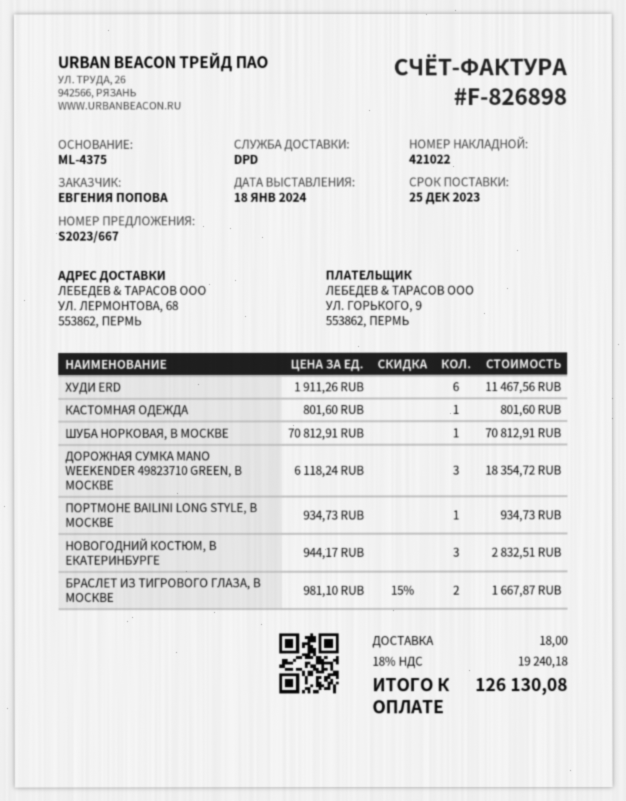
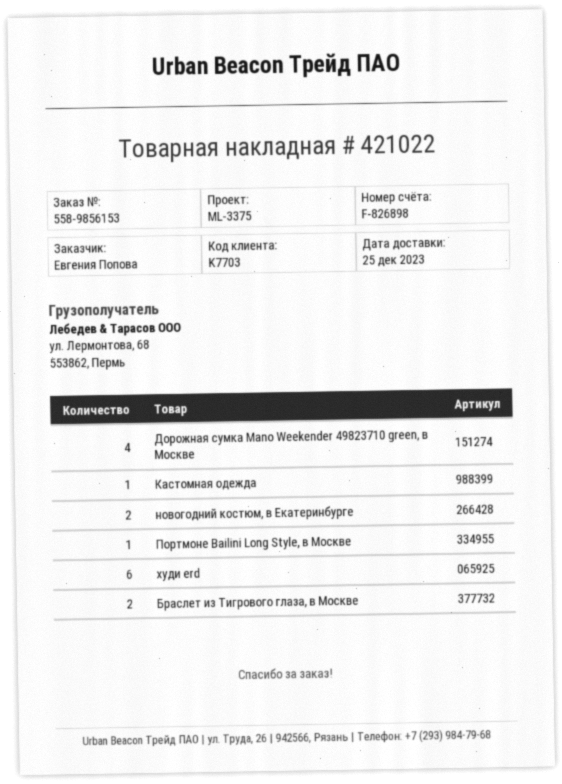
reference: ML-4375 -> ML-3375
ШУБА НОРКОВАЯ, В МОСКВЕ: 1 -> none
ДОРОЖНАЯ СУМКА MANO WEEKENDER 49823710 GREEN, В МОСКВЕ: 3 -> 4
НОВОГОДНИЙ КОСТЮМ, В ЕКАТЕРИНБУРГЕ: 3 -> 2

